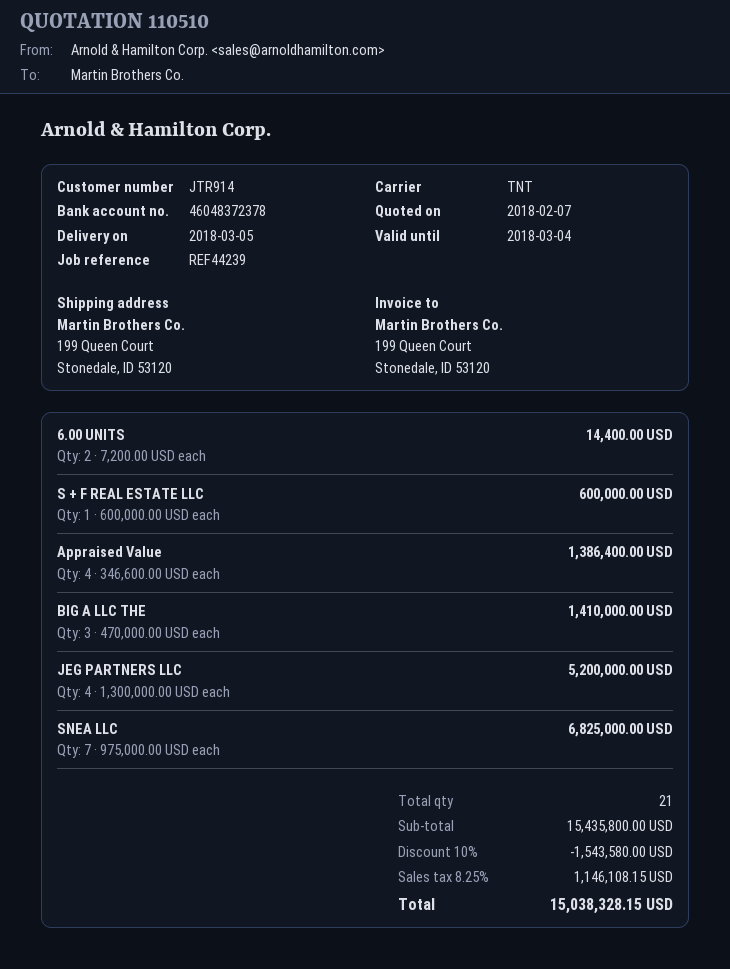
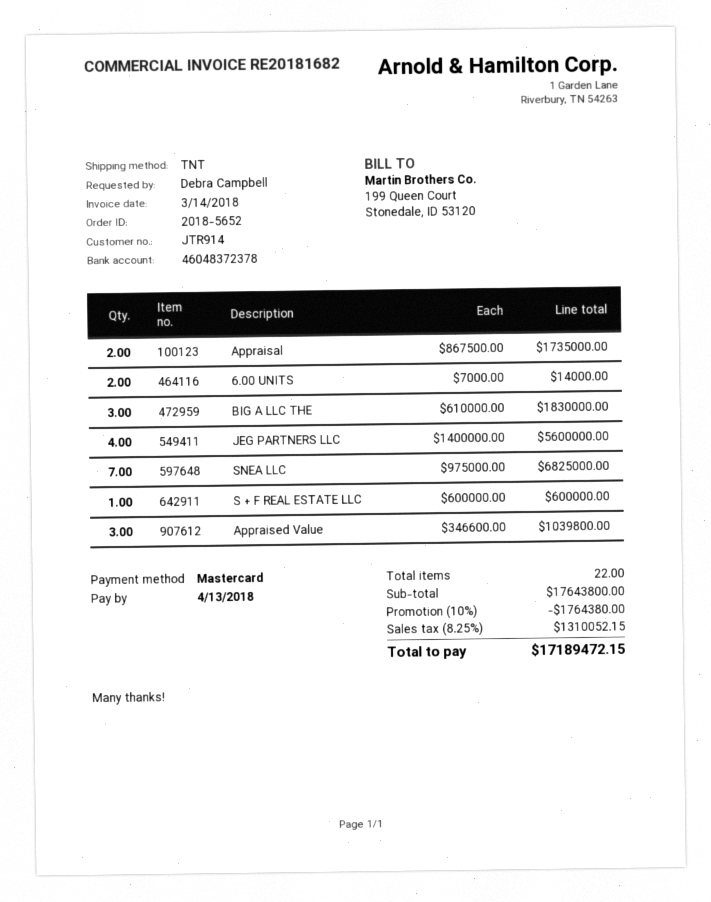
6.00 UNITS: 2 x 7200.00 = 14400.00 -> 2 x 7000.00 = 14000.00
Appraised Value: 4 x 346600.00 = 1386400.00 -> 3 x 346600.00 = 1039800.00
BIG A LLC THE: 3 x 470000.00 = 1410000.00 -> 3 x 610000.00 = 1830000.00
JEG PARTNERS LLC: 4 x 1300000.00 = 5200000.00 -> 4 x 1400000.00 = 5600000.00
Appraisal: none -> 2 x 867500.00 = 1735000.00
total quantity: 21 -> 22
subtotal: 15435800.00 -> 17643800.00
discount: 10% = 1543580.00 -> 10% = 1764380.00
tax: 8.25% = 1146108.15 -> 8.25% = 1310052.15
total: 15038328.15 -> 17189472.15

